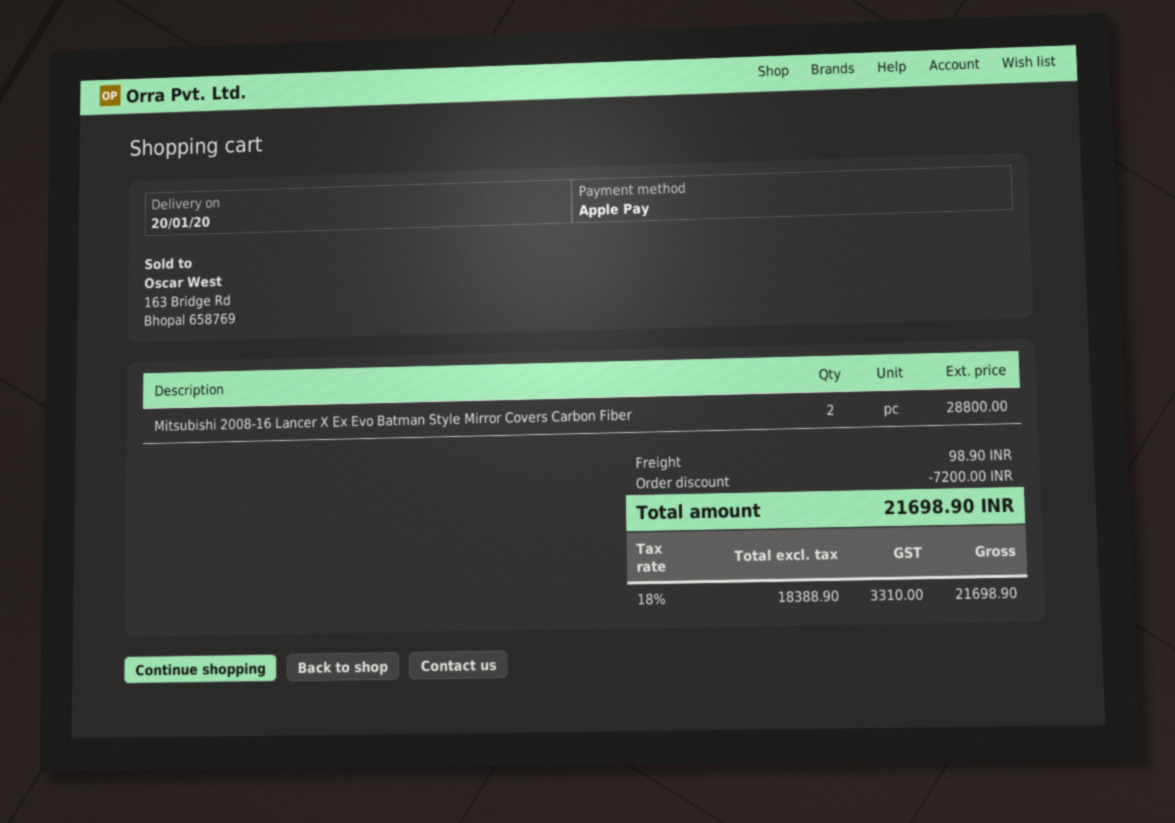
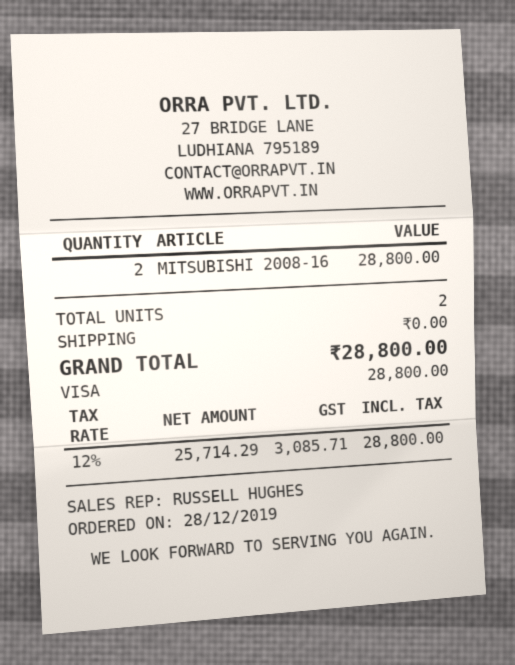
payment method: Apple Pay -> Visa
discount: 7200.00 -> none
shipping: 98.90 -> 0.00
net: 18388.90 -> 25714.29
tax: 18% = 3310.00 -> 12% = 3085.71
total: 21698.90 -> 28800.00

